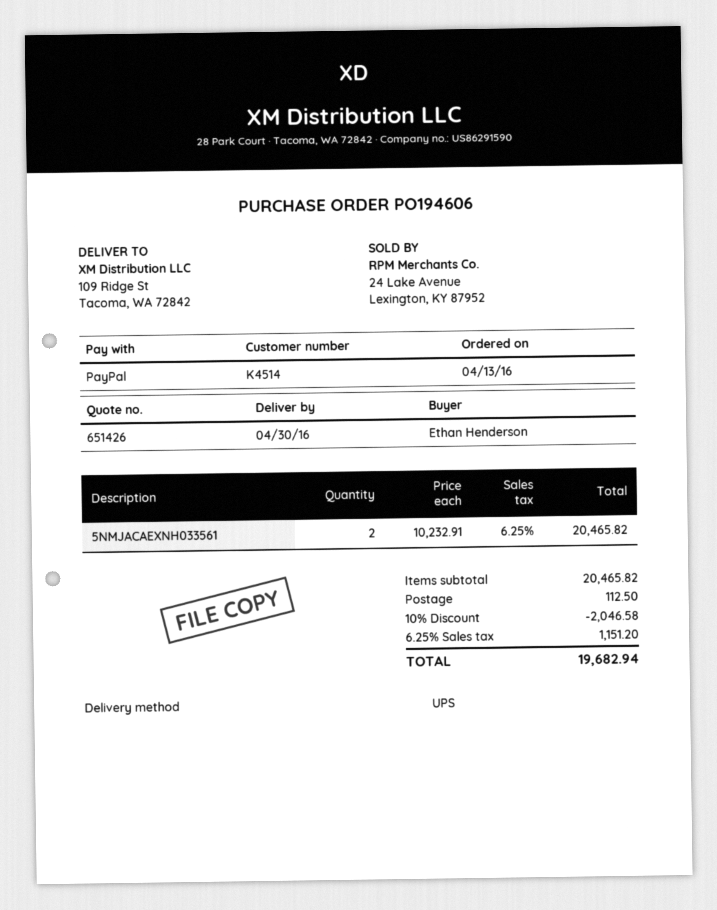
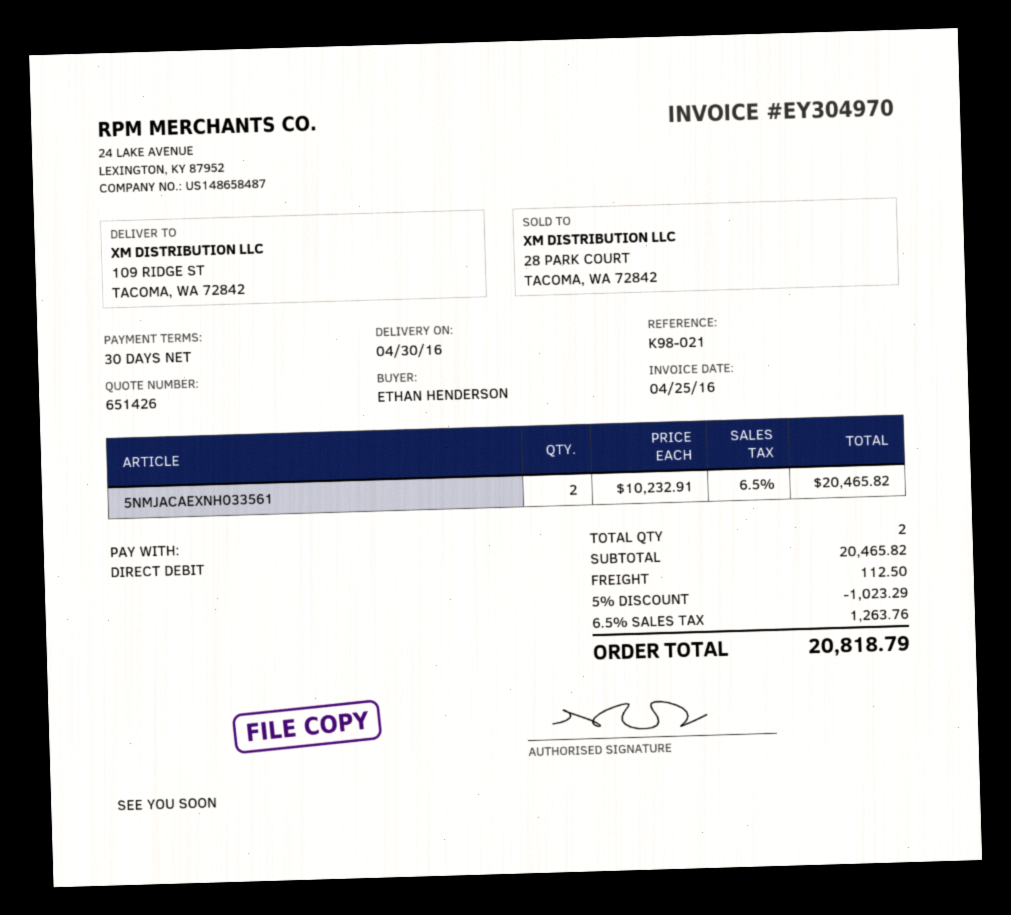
payment method: PayPal -> direct debit
discount: 10% = 2046.58 -> 5% = 1023.29
tax: 6.25% = 1151.20 -> 6.5% = 1263.76
total: 19682.94 -> 20818.79

